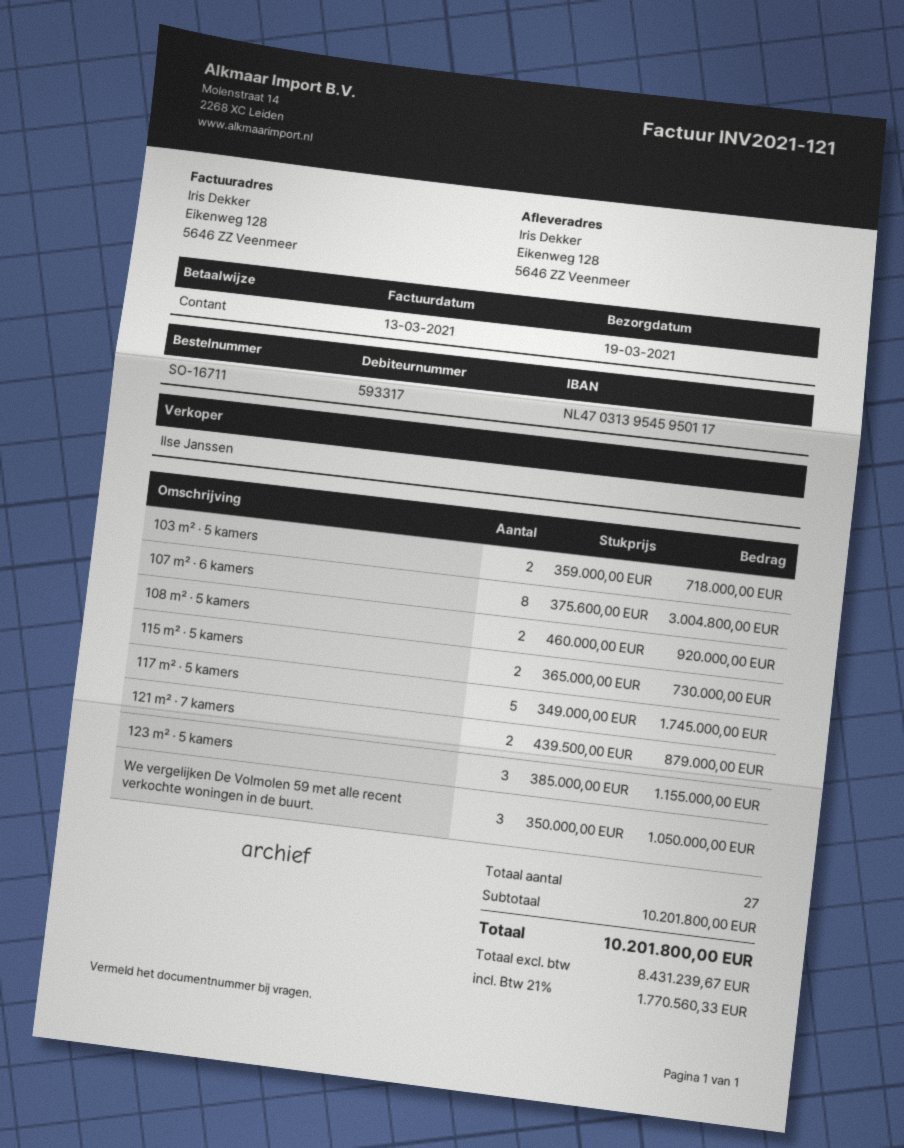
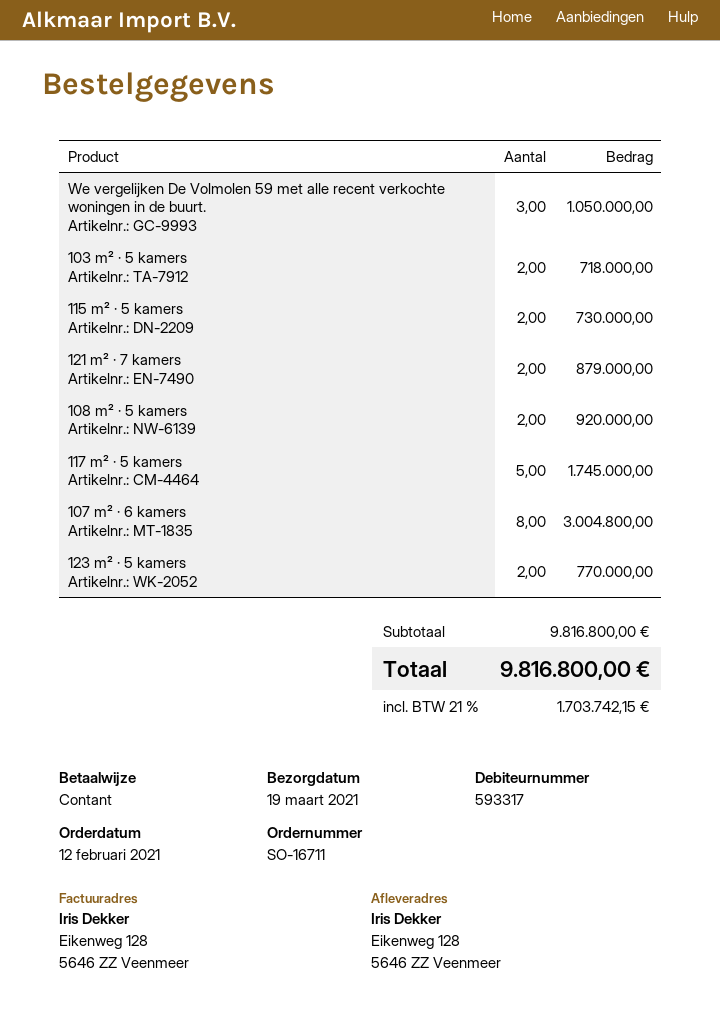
123 m² · 5 kamers: 3 for 1155000.00 -> 2 for 770000.00
subtotal: 10201800.00 -> 9816800.00
tax: 21% = 1770560.33 -> 21% = 1703742.15
total: 10201800.00 -> 9816800.00

